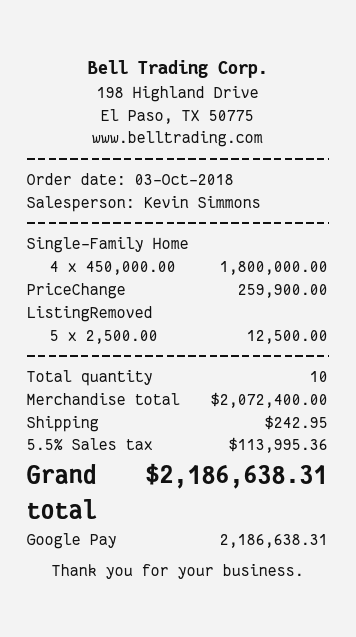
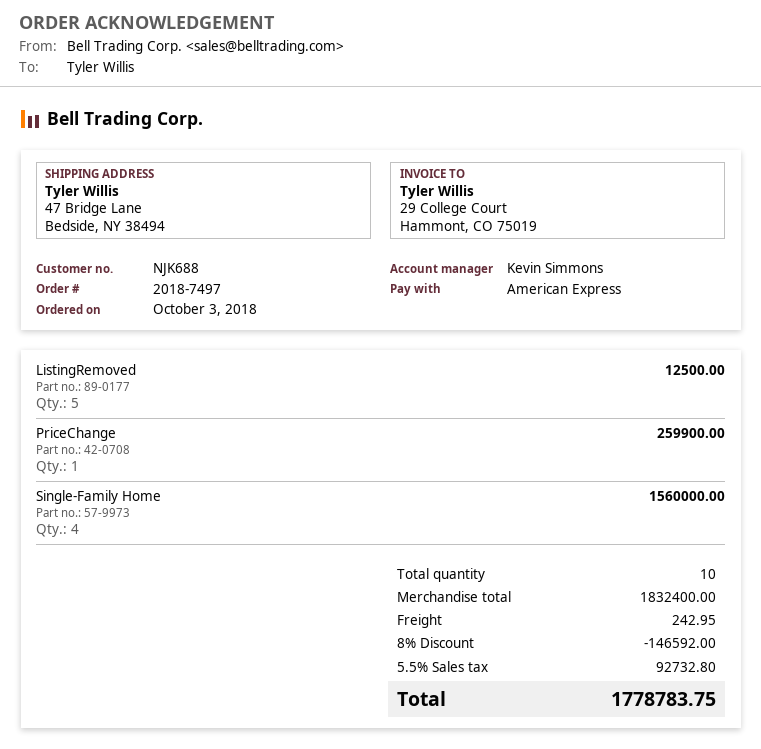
payment method: Google Pay -> American Express
Single-Family Home: 4 for 1800000.00 -> 4 for 1560000.00
subtotal: 2072400.00 -> 1832400.00
discount: none -> 8% = 146592.00
tax: 5.5% = 113995.36 -> 5.5% = 92732.80
total: 2186638.31 -> 1778783.75

